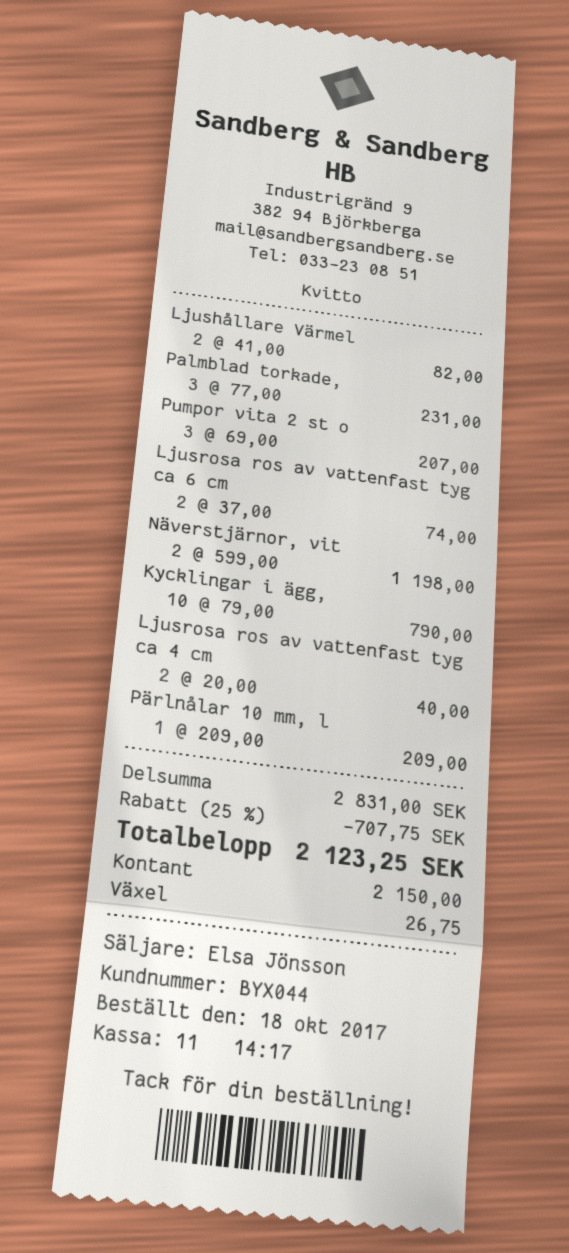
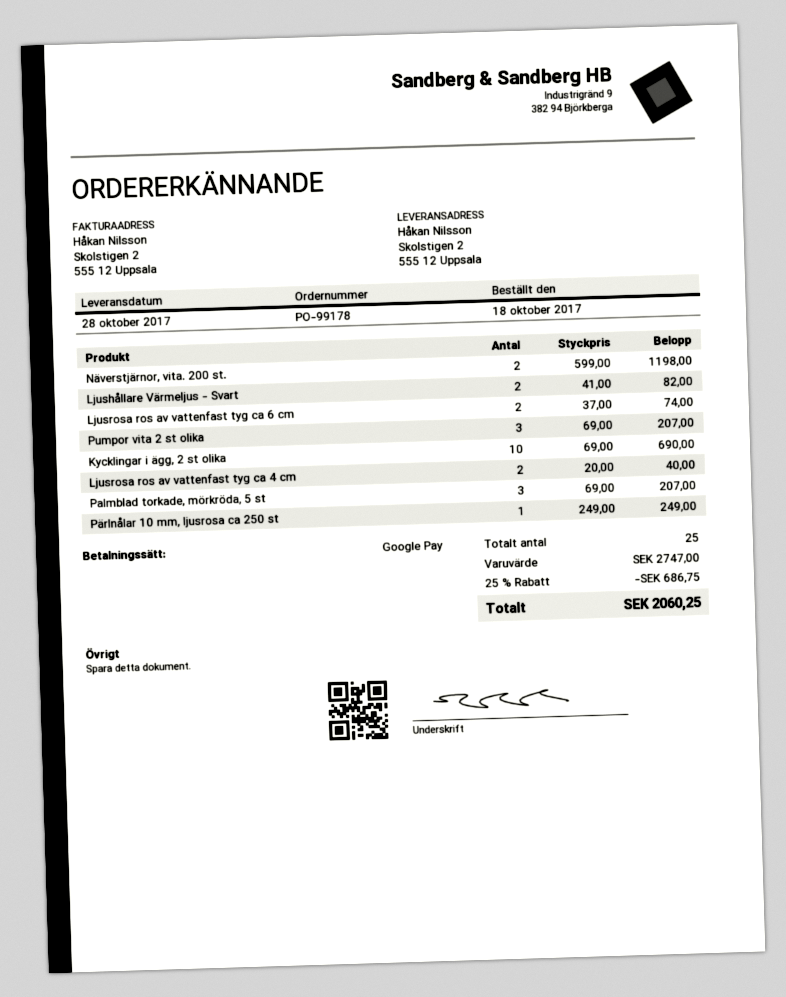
payment method: cash -> Google Pay
Palmblad torkade,: 3 x 77.00 = 231.00 -> 3 x 69.00 = 207.00
Kycklingar i ägg,: 10 x 79.00 = 790.00 -> 10 x 69.00 = 690.00
Pärlnålar 10 mm, l: 1 x 209.00 = 209.00 -> 1 x 249.00 = 249.00
subtotal: 2831.00 -> 2747.00
discount: 25% = 707.75 -> 25% = 686.75
total: 2123.25 -> 2060.25

